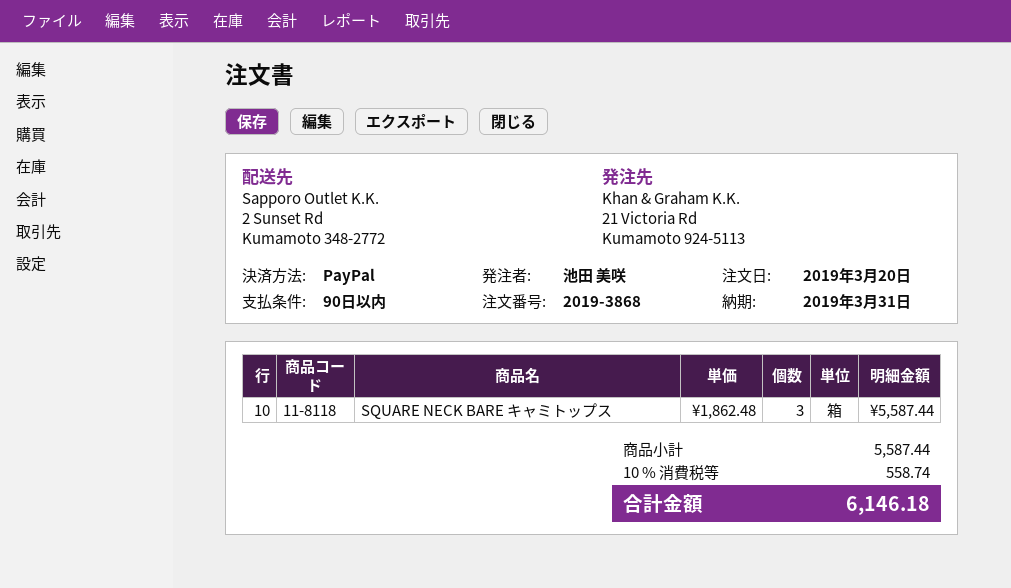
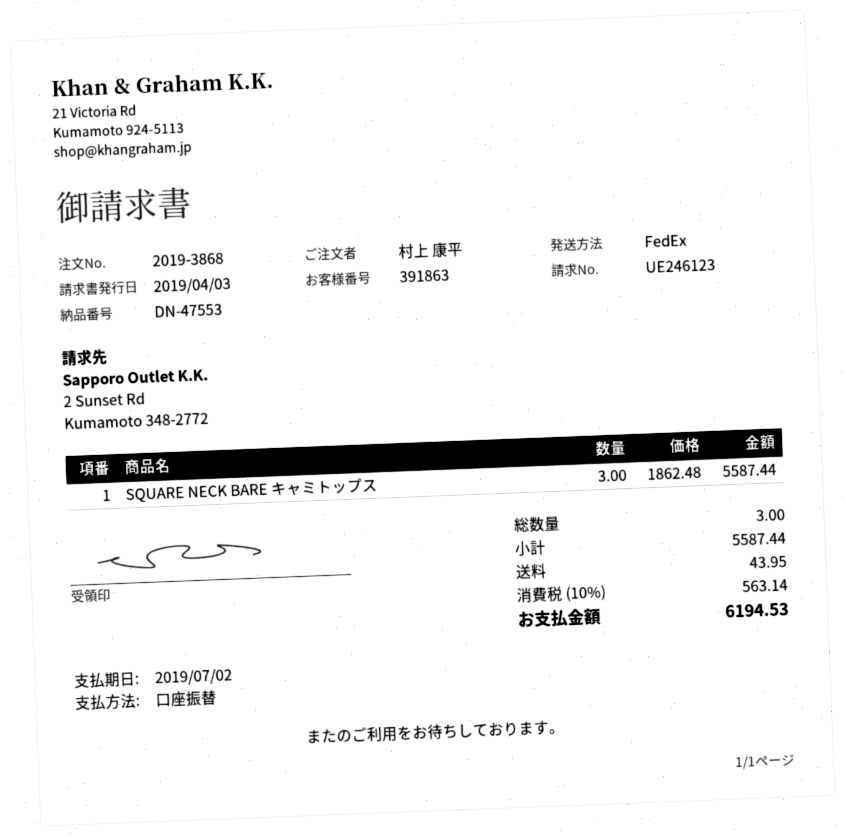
ordered by: 池田 美咲 -> 村上 康平
payment method: PayPal -> direct debit
shipping: none -> 43.95
tax: 10% = 558.74 -> 10% = 563.14
total: 6146.18 -> 6194.53

